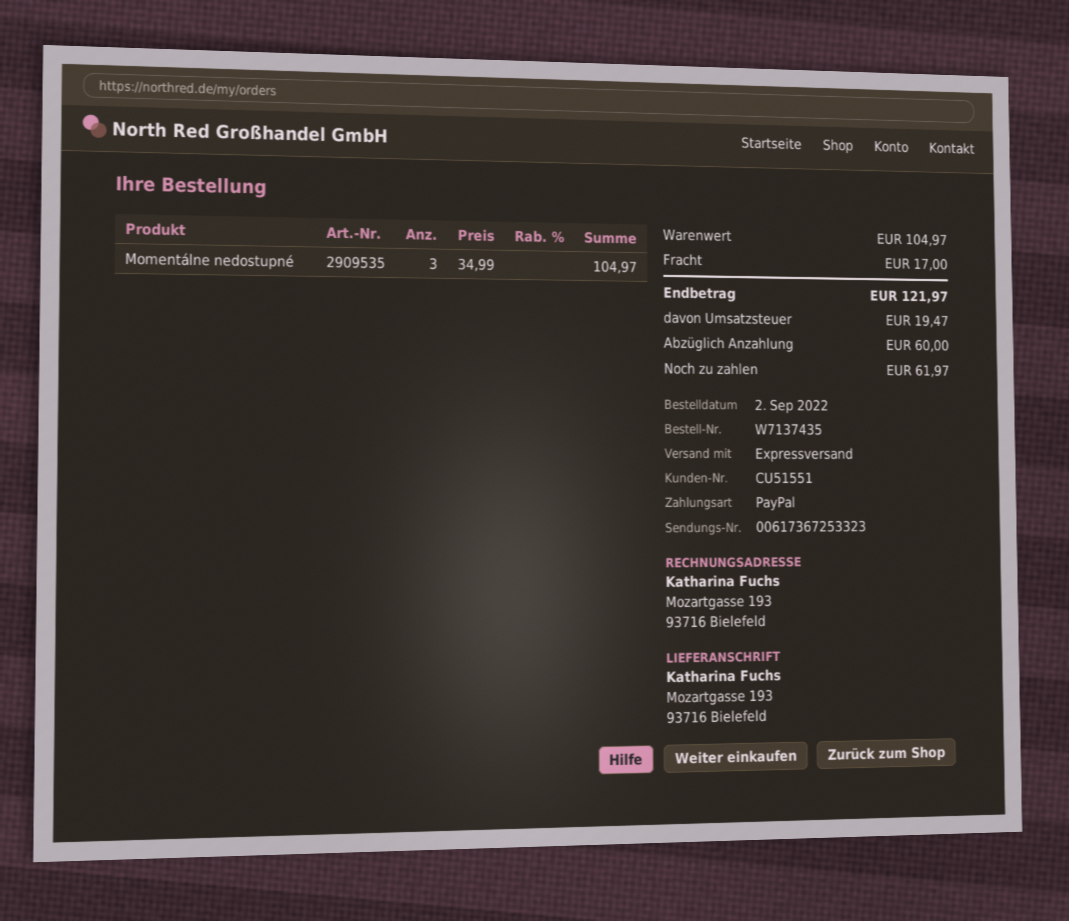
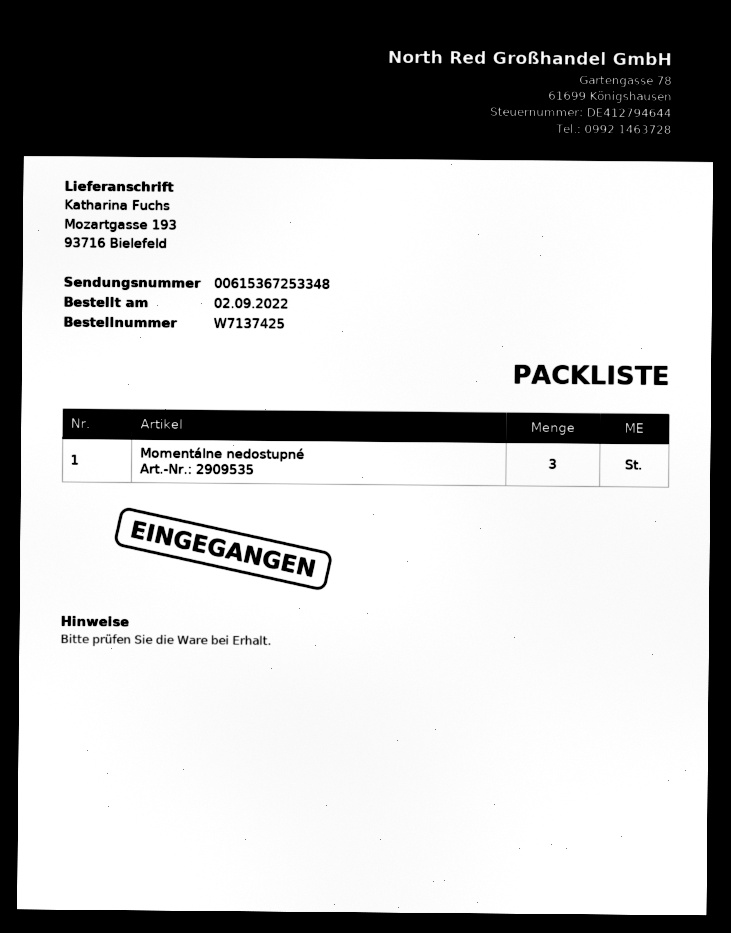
order number: W7137435 -> W7137425
tracking number: 00617367253323 -> 00615367253348

